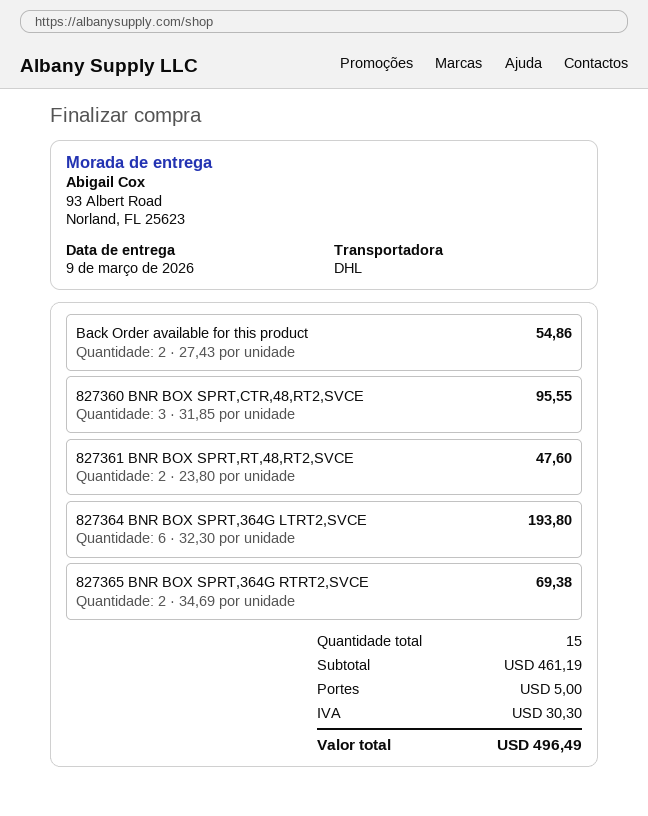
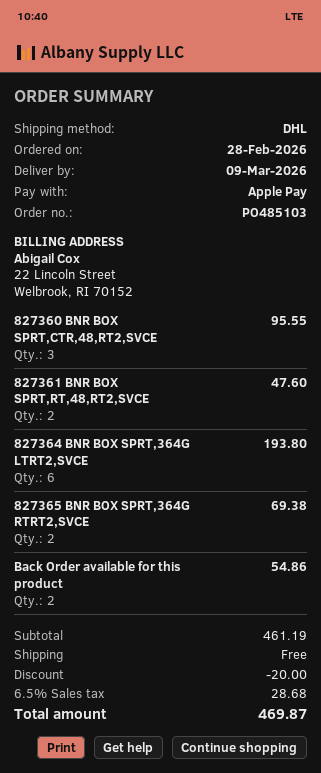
discount: none -> 20.00
shipping: 5.00 -> 0.00
tax: 30.30 -> 28.68
total: 496.49 -> 469.87

